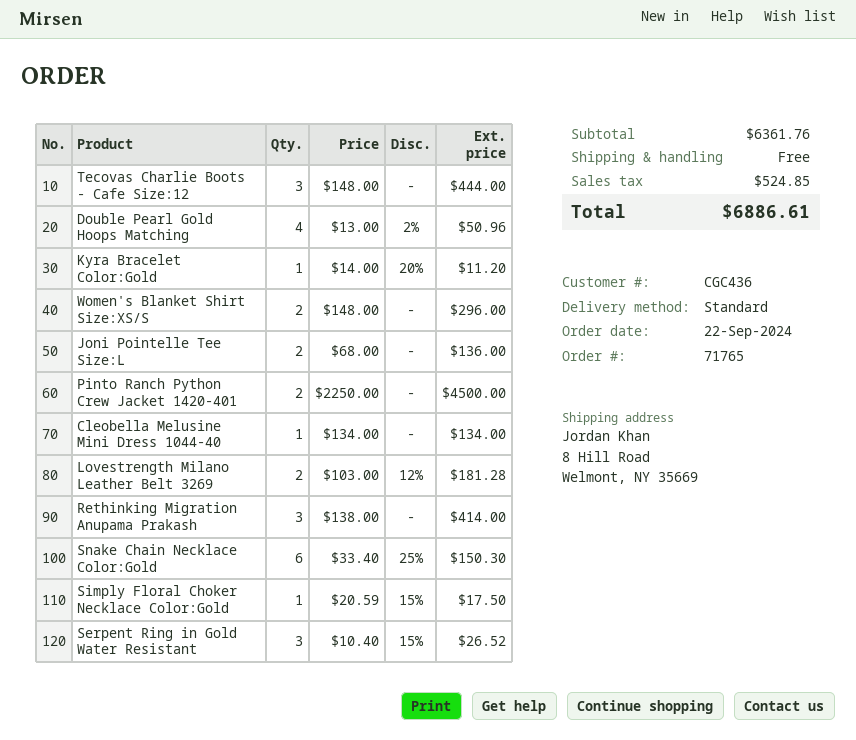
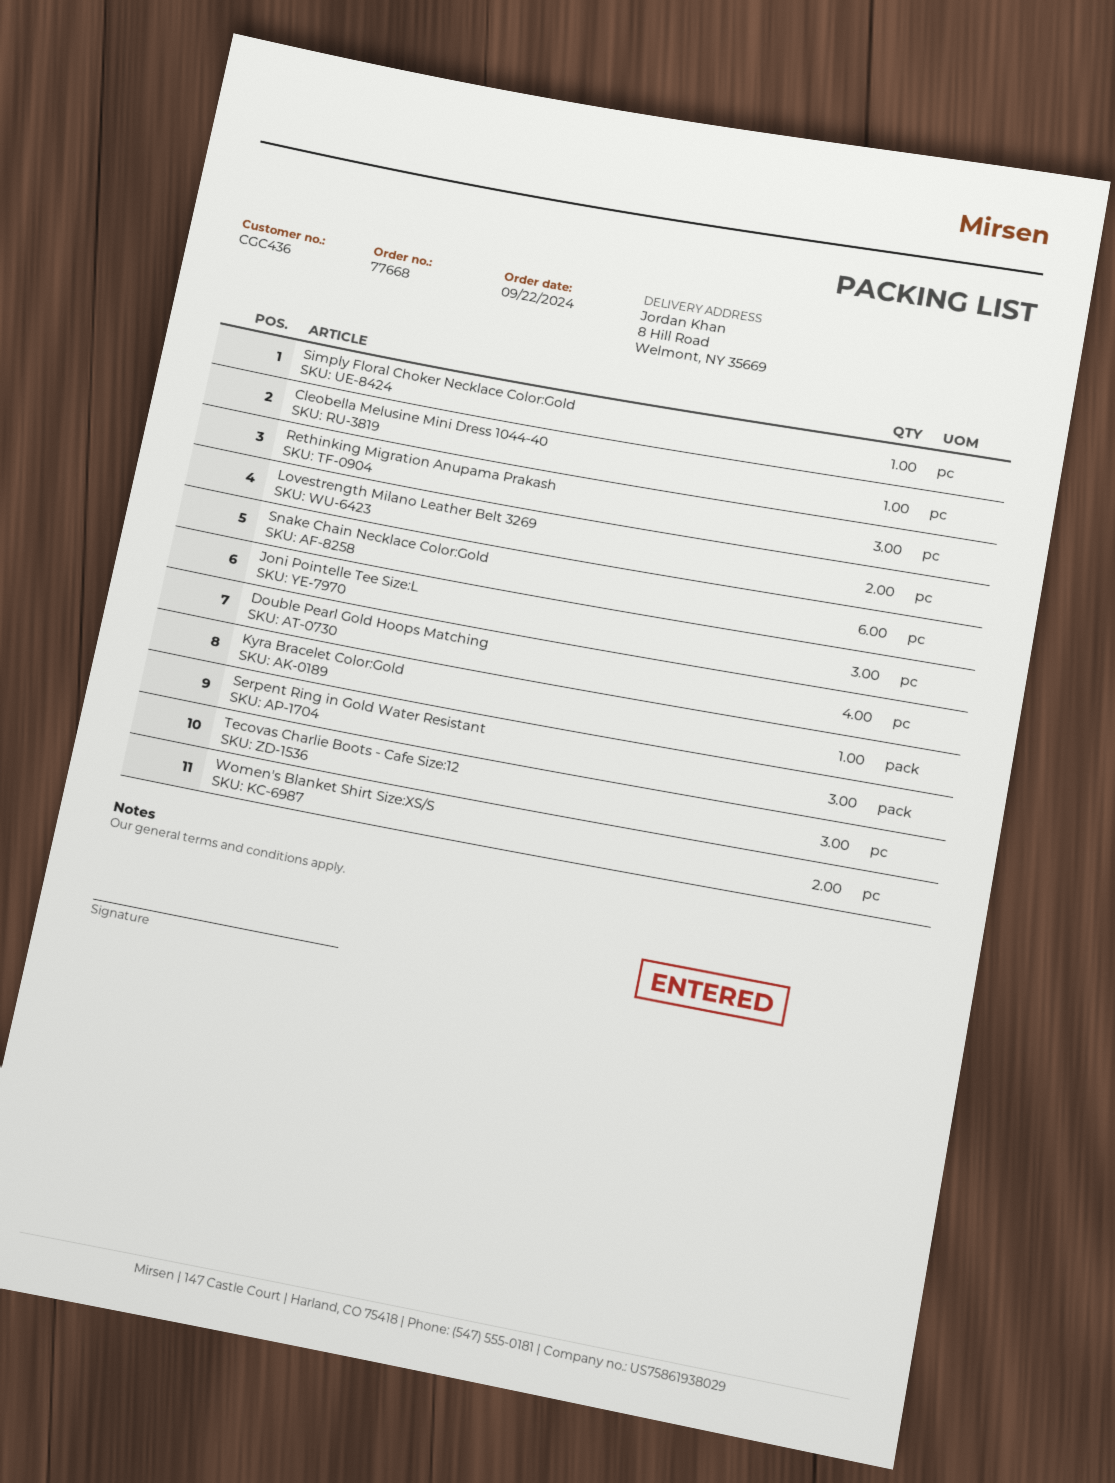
order number: 71765 -> 77668
Joni Pointelle Tee Size:L: 2 -> 3
Pinto Ranch Python Crew Jacket 1420-401: 2 -> none

